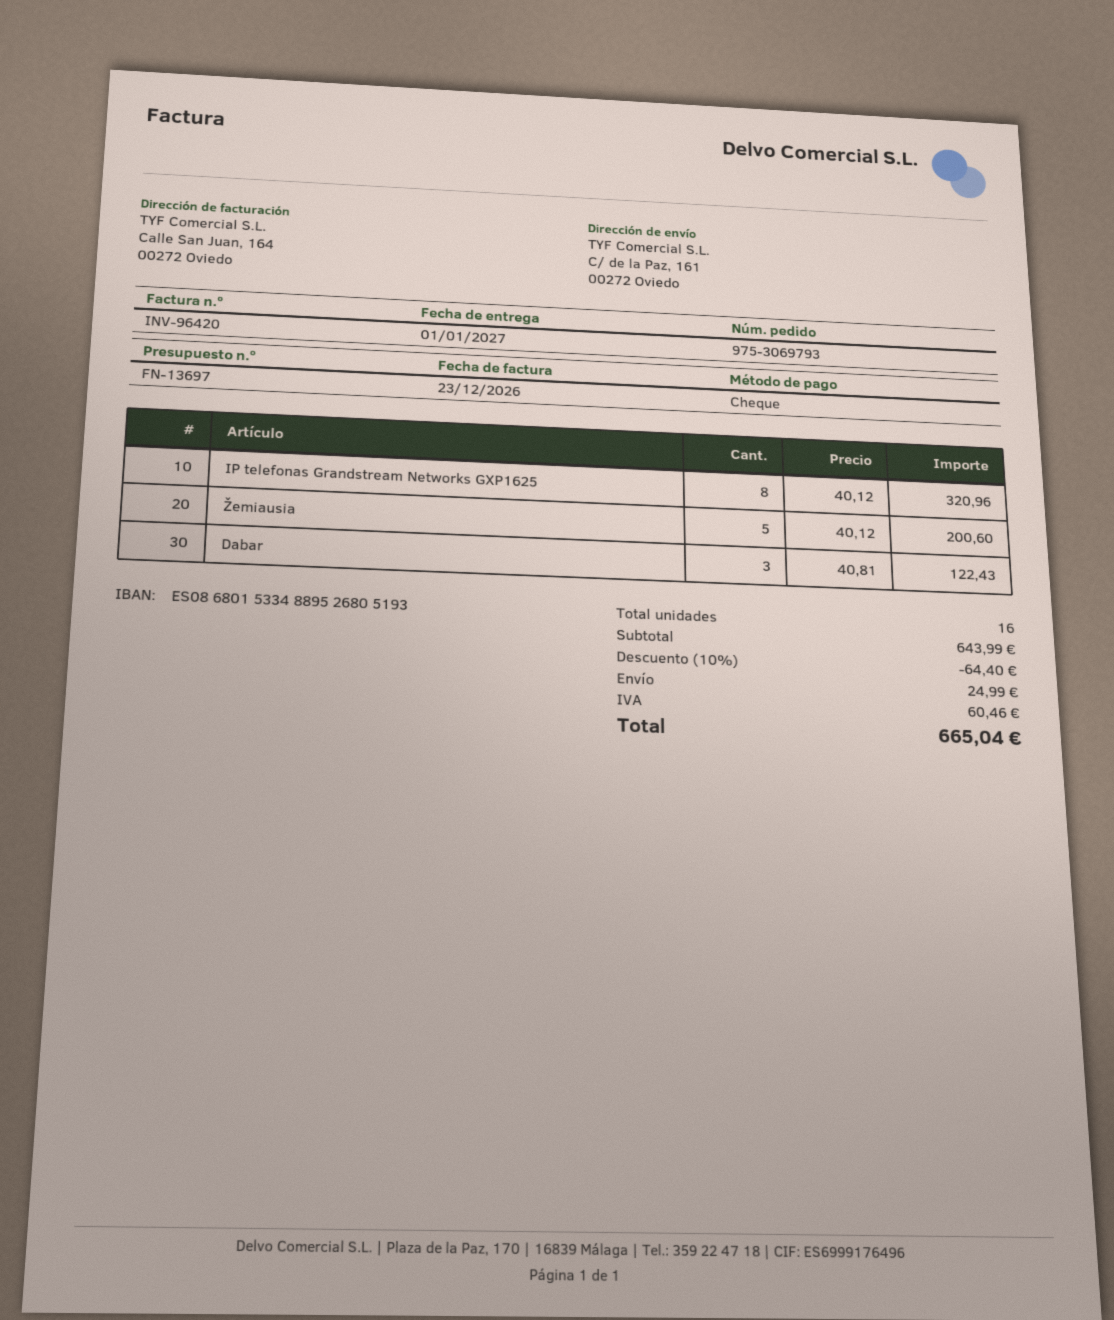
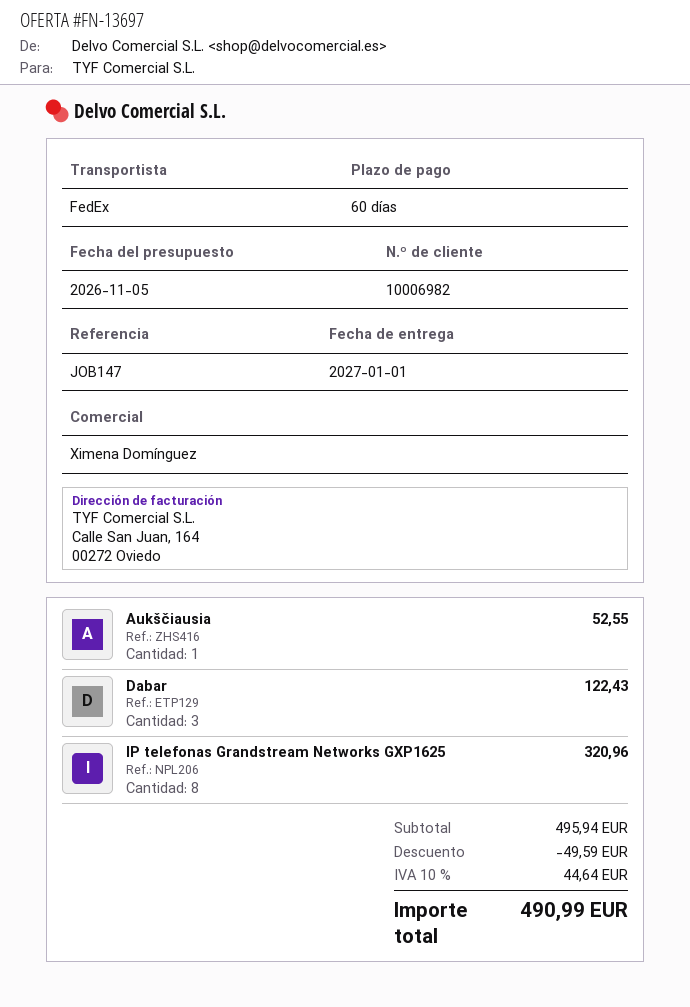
Žemiausia: 5 for 200.60 -> none
Aukščiausia: none -> 1 for 52.55
subtotal: 643.99 -> 495.94
discount: 64.40 -> 49.59
shipping: 24.99 -> none
tax: 60.46 -> 44.64
total: 665.04 -> 490.99

